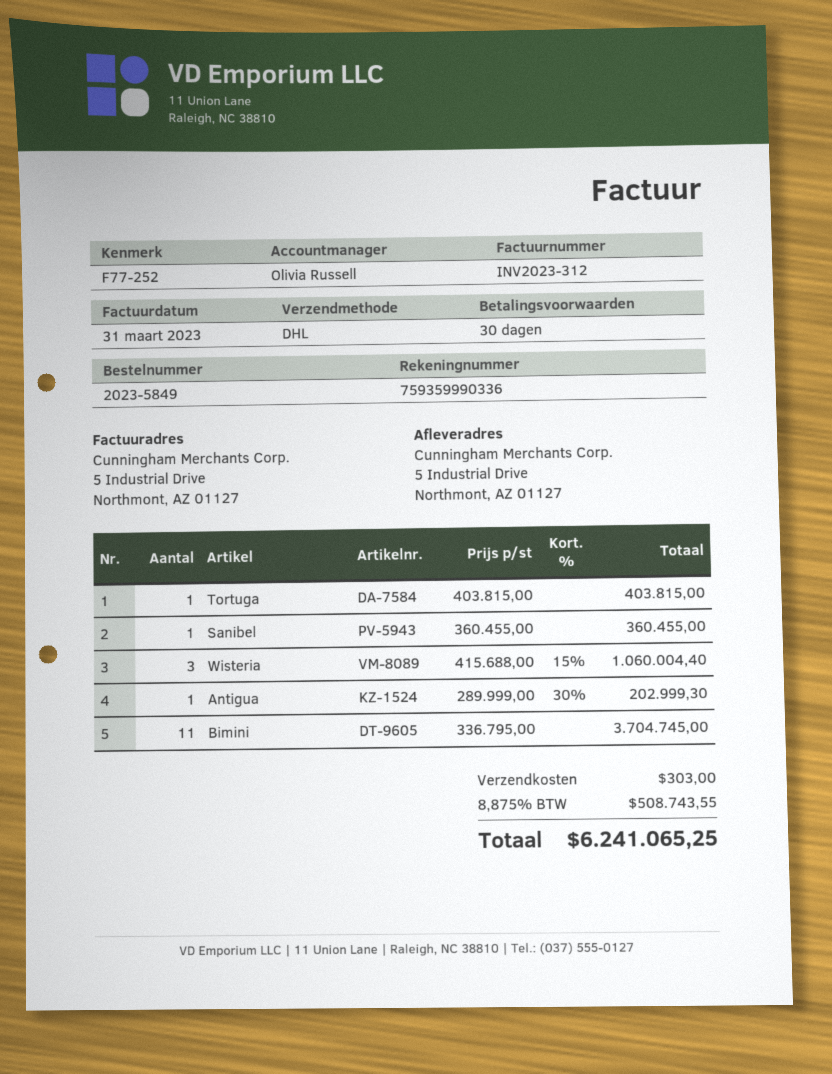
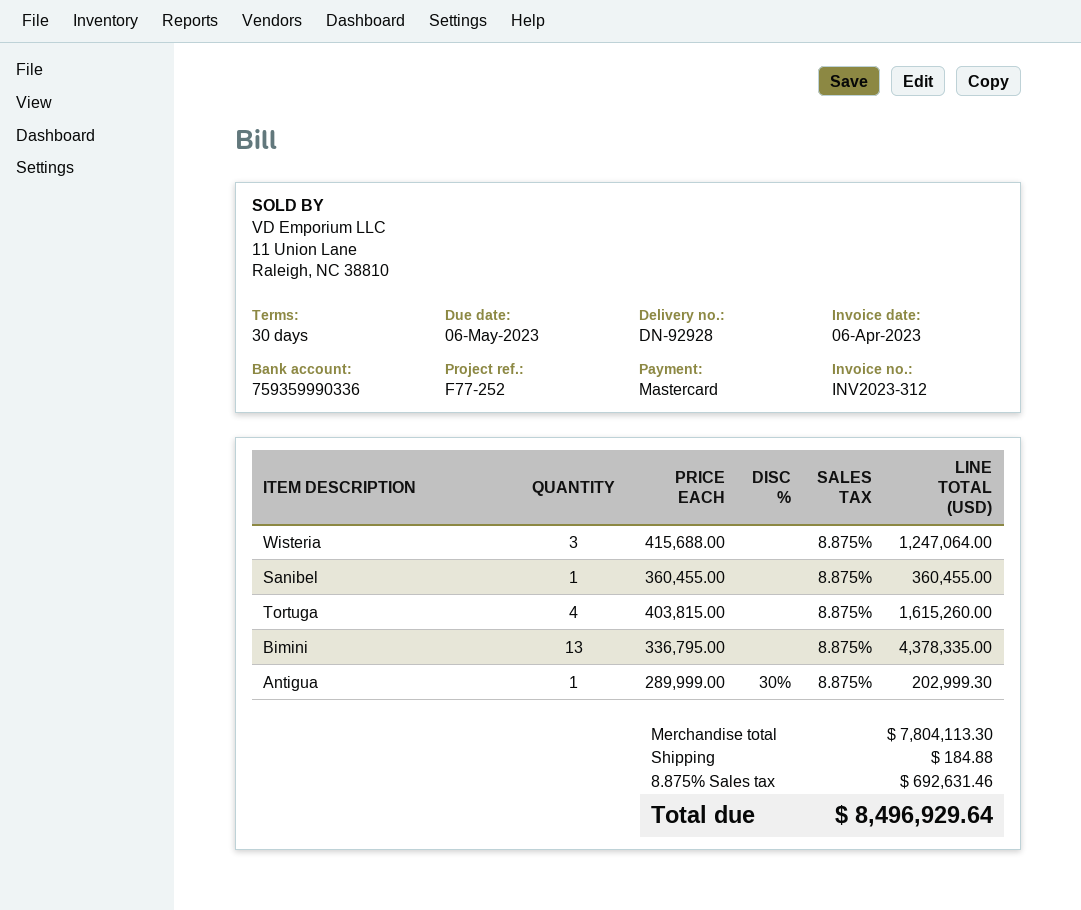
invoice date: 2023-03-31 -> 2023-04-06
Tortuga: 1 x 403815.00 = 403815.00 -> 4 x 403815.00 = 1615260.00
Wisteria: 3 x 415688.00 - 15% = 1060004.40 -> 3 x 415688.00 = 1247064.00
Bimini: 11 x 336795.00 = 3704745.00 -> 13 x 336795.00 = 4378335.00
shipping: 303.00 -> 184.88
tax: 8.875% = 508743.55 -> 8.875% = 692631.46
total: 6241065.25 -> 8496929.64

